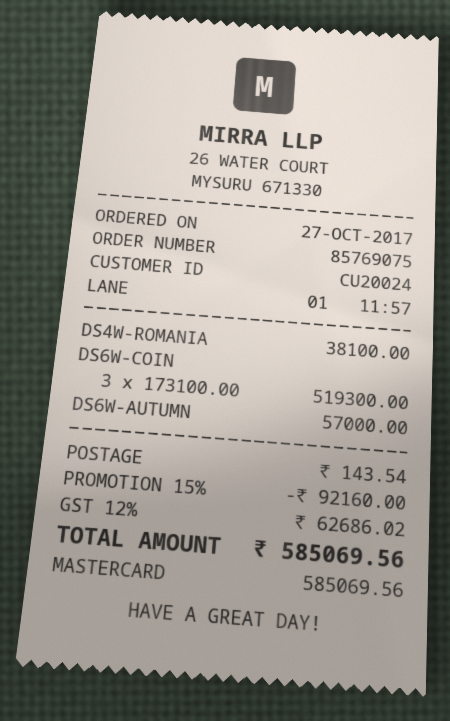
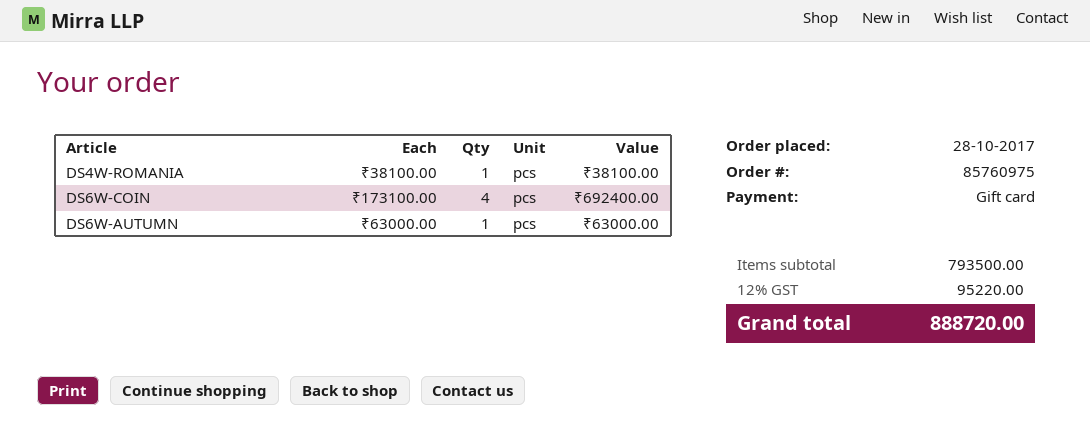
order number: 85769075 -> 85760975
order date: 2017-10-27 -> 2017-10-28
payment method: Mastercard -> gift card
DS6W-COIN: 3 x 173100.00 = 519300.00 -> 4 x 173100.00 = 692400.00
DS6W-AUTUMN: 1 x 57000.00 = 57000.00 -> 1 x 63000.00 = 63000.00
discount: 15% = 92160.00 -> none
shipping: 143.54 -> none
tax: 12% = 62686.02 -> 12% = 95220.00
total: 585069.56 -> 888720.00

